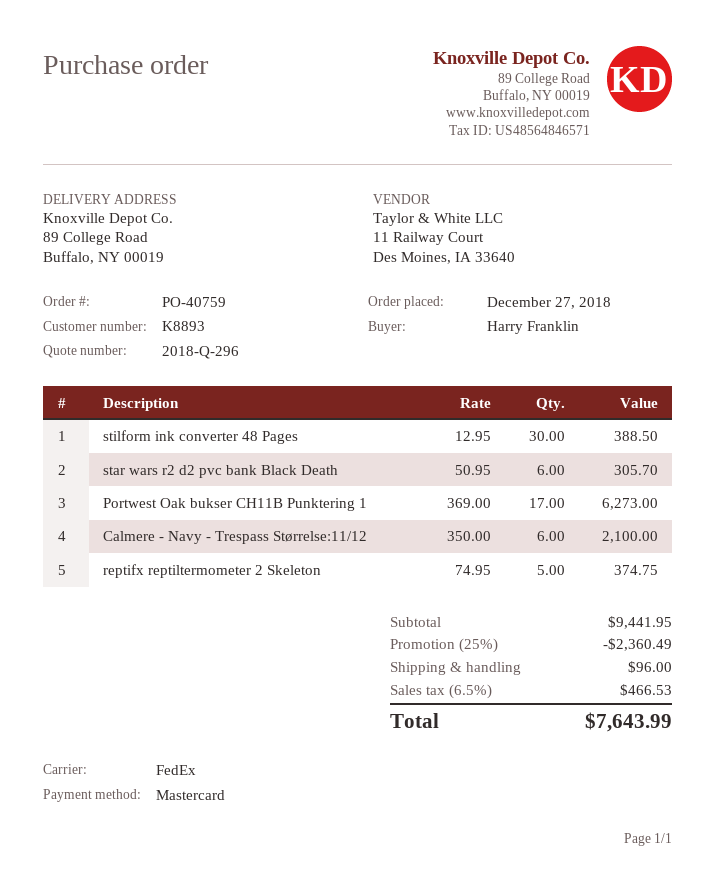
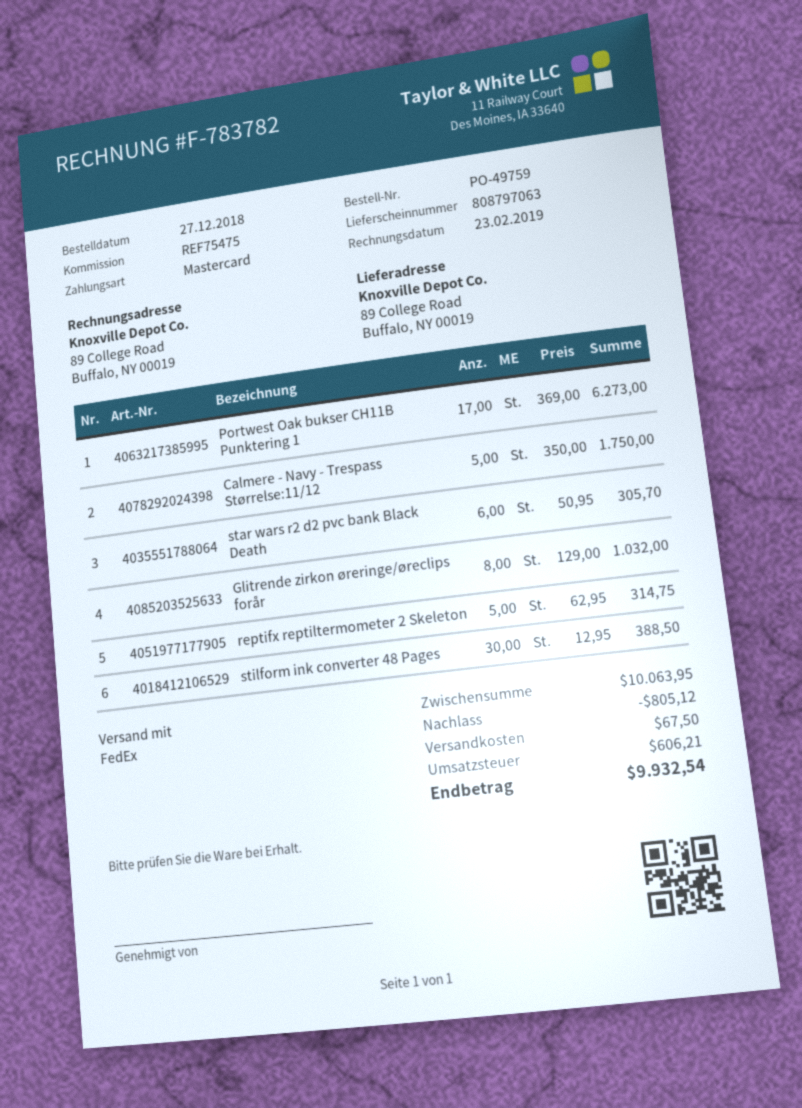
order number: PO-40759 -> PO-49759
Calmere - Navy - Trespass Størrelse:11/12: 6 x 350.00 = 2100.00 -> 5 x 350.00 = 1750.00
reptifx reptiltermometer 2 Skeleton: 5 x 74.95 = 374.75 -> 5 x 62.95 = 314.75
Glitrende zirkon øreringe/øreclips forår: none -> 8 x 129.00 = 1032.00
subtotal: 9441.95 -> 10063.95
discount: 2360.49 -> 805.12
shipping: 96.00 -> 67.50
tax: 466.53 -> 606.21
total: 7643.99 -> 9932.54

